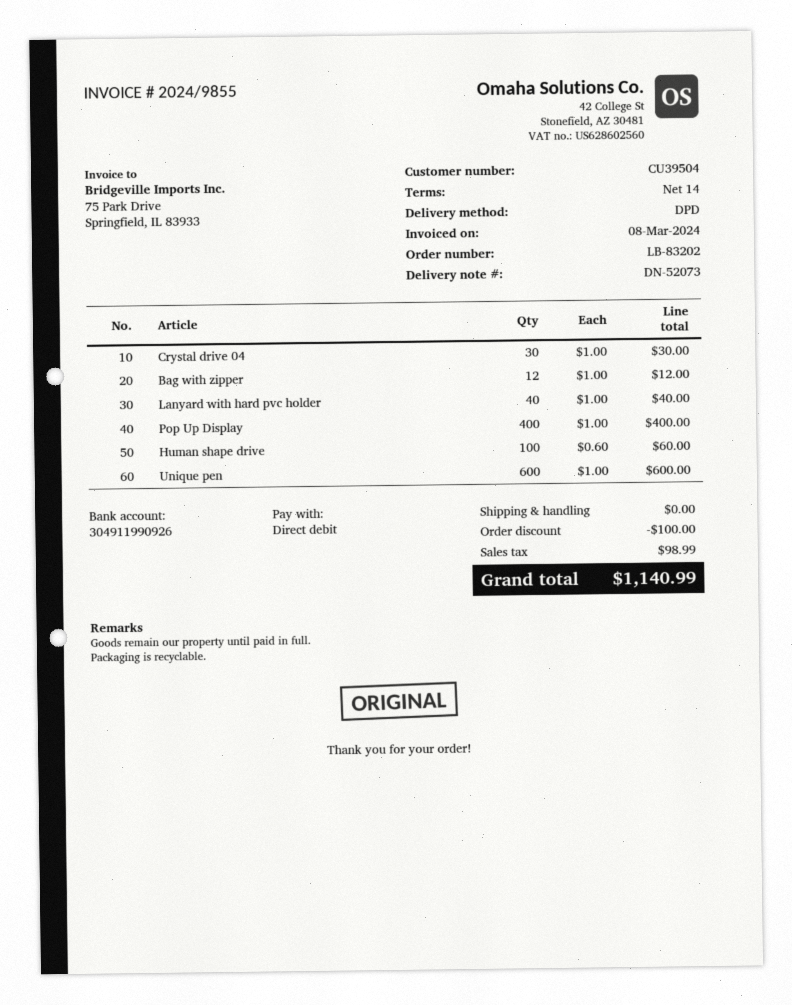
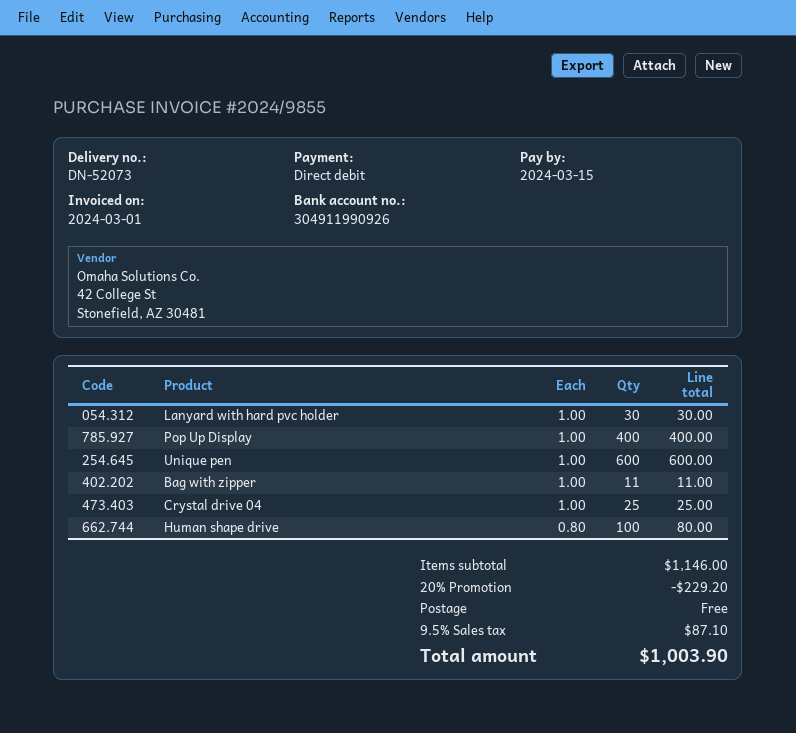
invoice date: 2024-03-08 -> 2024-03-01
Crystal drive 04: 30 x 1.00 = 30.00 -> 25 x 1.00 = 25.00
Bag with zipper: 12 x 1.00 = 12.00 -> 11 x 1.00 = 11.00
Lanyard with hard pvc holder: 40 x 1.00 = 40.00 -> 30 x 1.00 = 30.00
Human shape drive: 100 x 0.60 = 60.00 -> 100 x 0.80 = 80.00
discount: 100.00 -> 229.20
tax: 98.99 -> 87.10
total: 1140.99 -> 1003.90

